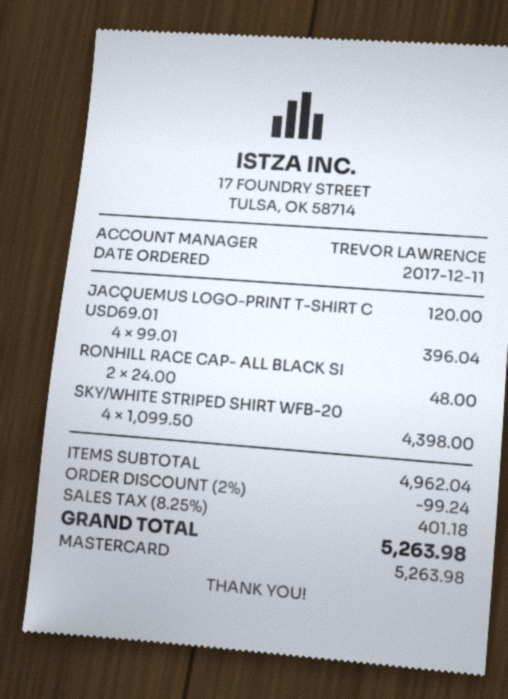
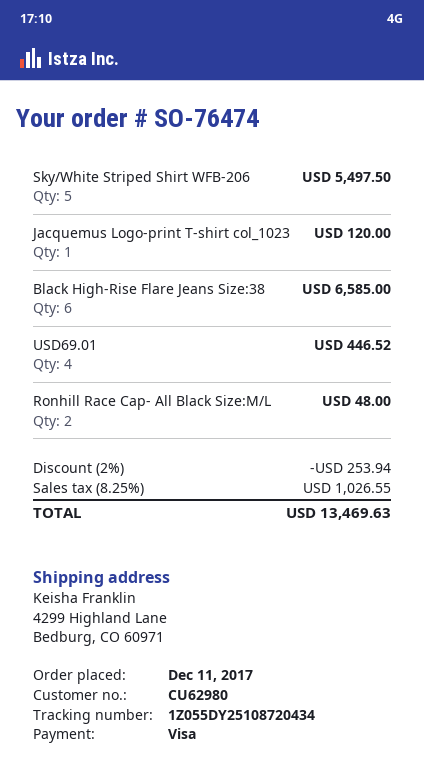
payment method: Mastercard -> Visa
USD69.01: 4 for 396.04 -> 4 for 446.52
SKY/WHITE STRIPED SHIRT WFB-20: 4 for 4398.00 -> 5 for 5497.50
Black High-Rise Flare Jeans Size:38: none -> 6 for 6585.00
discount: 2% = 99.24 -> 2% = 253.94
tax: 8.25% = 401.18 -> 8.25% = 1026.55
total: 5263.98 -> 13469.63

